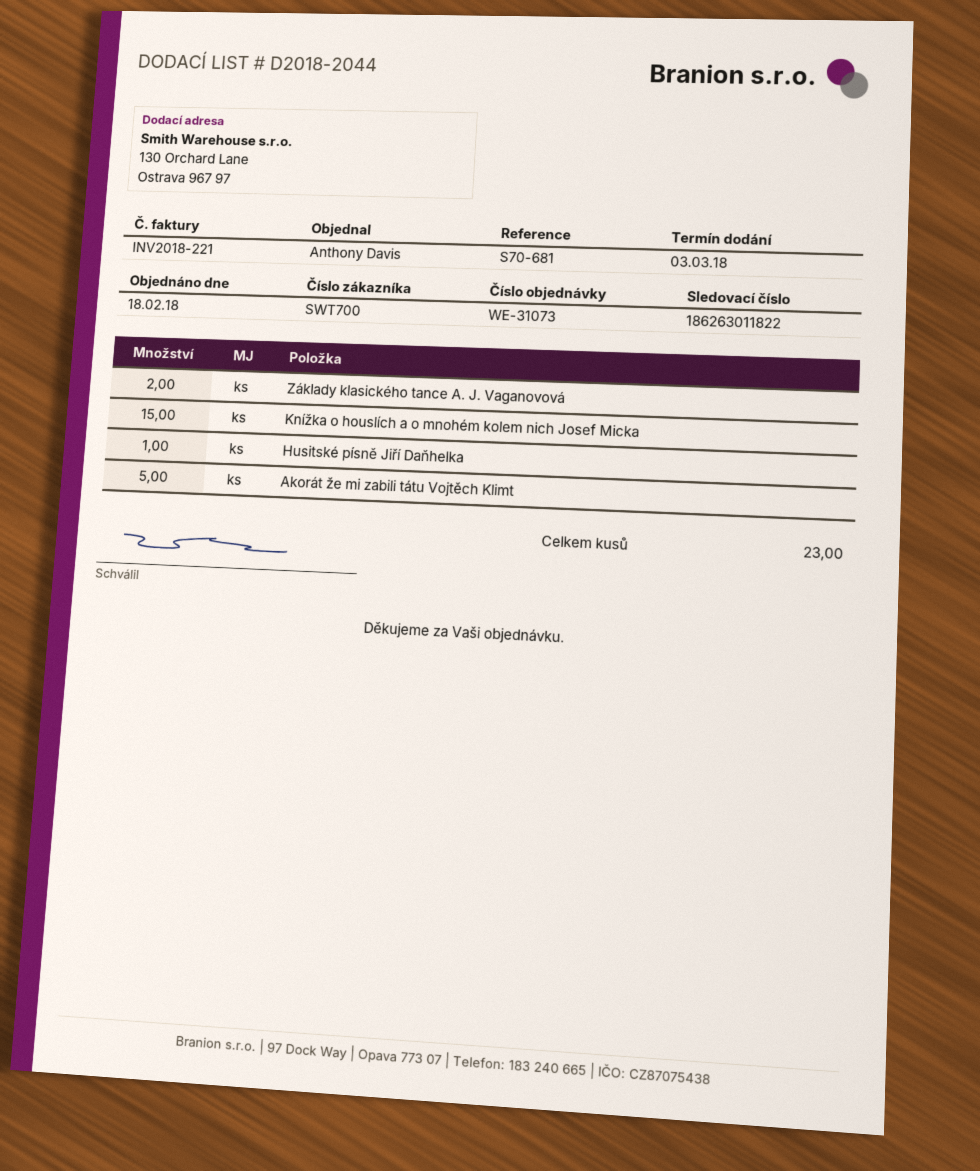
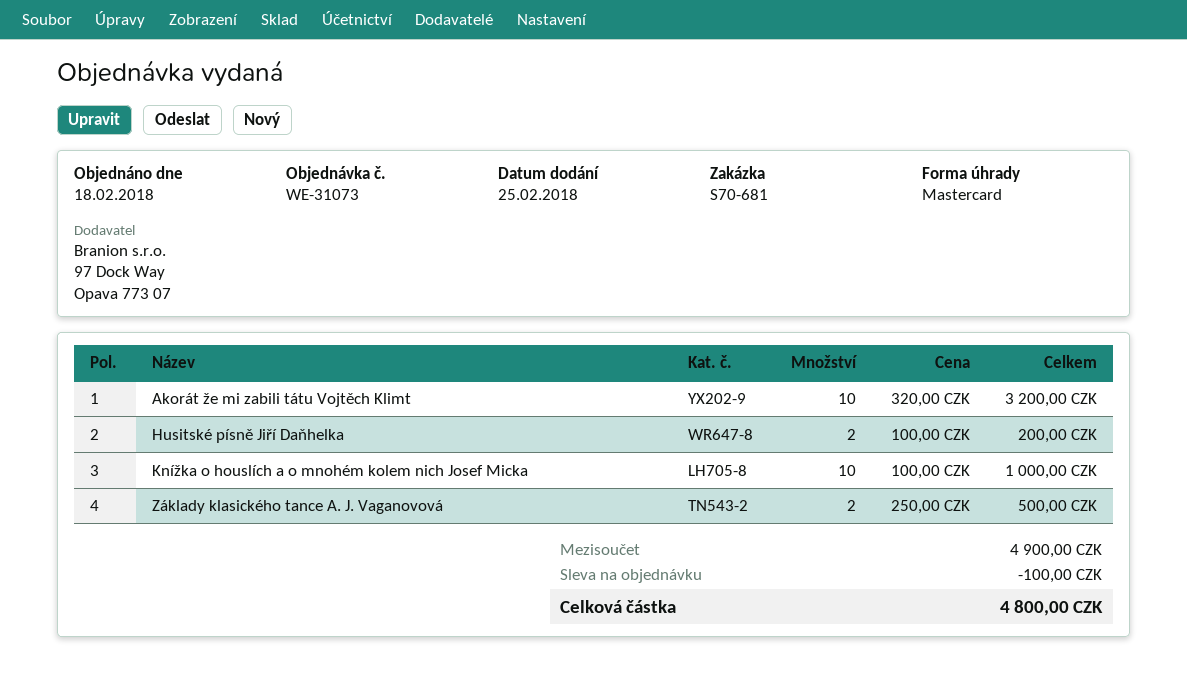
delivery date: 2018-03-03 -> 2018-02-25
Knížka o houslích a o mnohém kolem nich Josef Micka: 15 -> 10
Husitské písně Jiří Daňhelka: 1 -> 2
Akorát že mi zabili tátu Vojtěch Klimt: 5 -> 10

